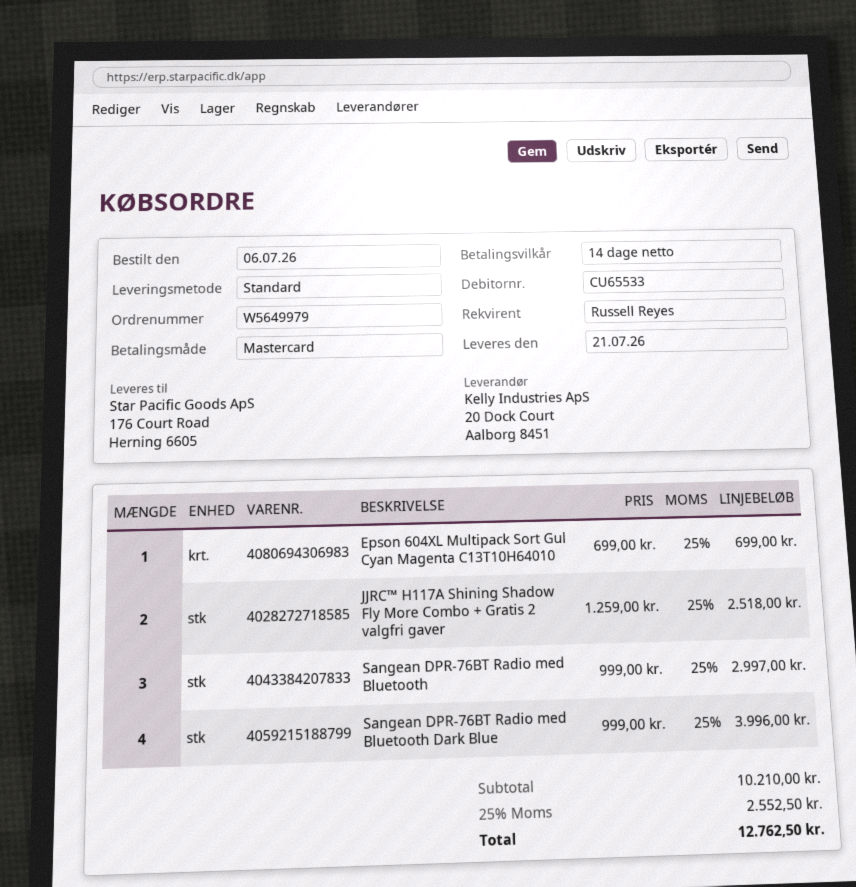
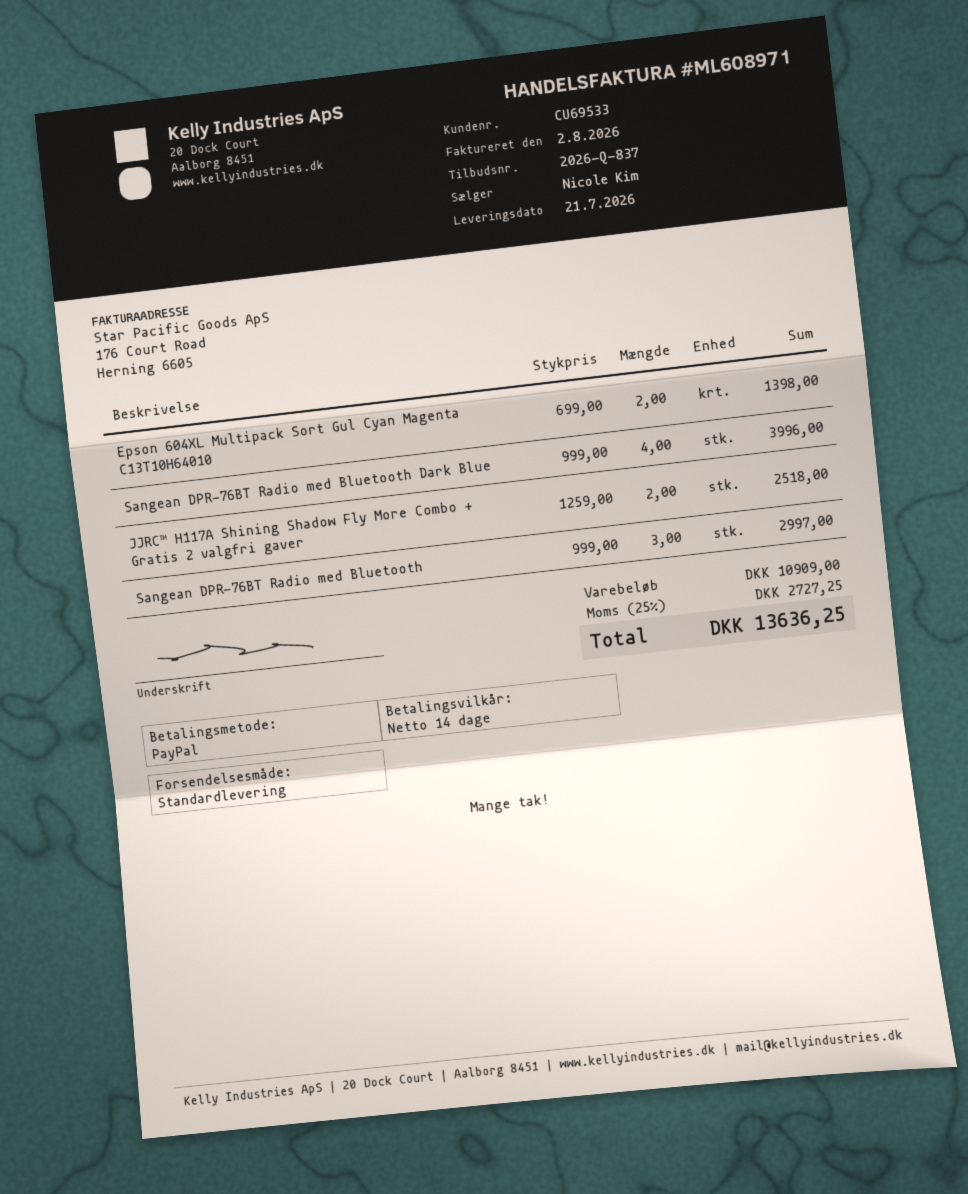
customer number: CU65533 -> CU69533
payment method: Mastercard -> PayPal
Epson 604XL Multipack Sort Gul Cyan Magenta C13T10H64010: 1 x 699.00 = 699.00 -> 2 x 699.00 = 1398.00
subtotal: 10210.00 -> 10909.00
tax: 25% = 2552.50 -> 25% = 2727.25
total: 12762.50 -> 13636.25

